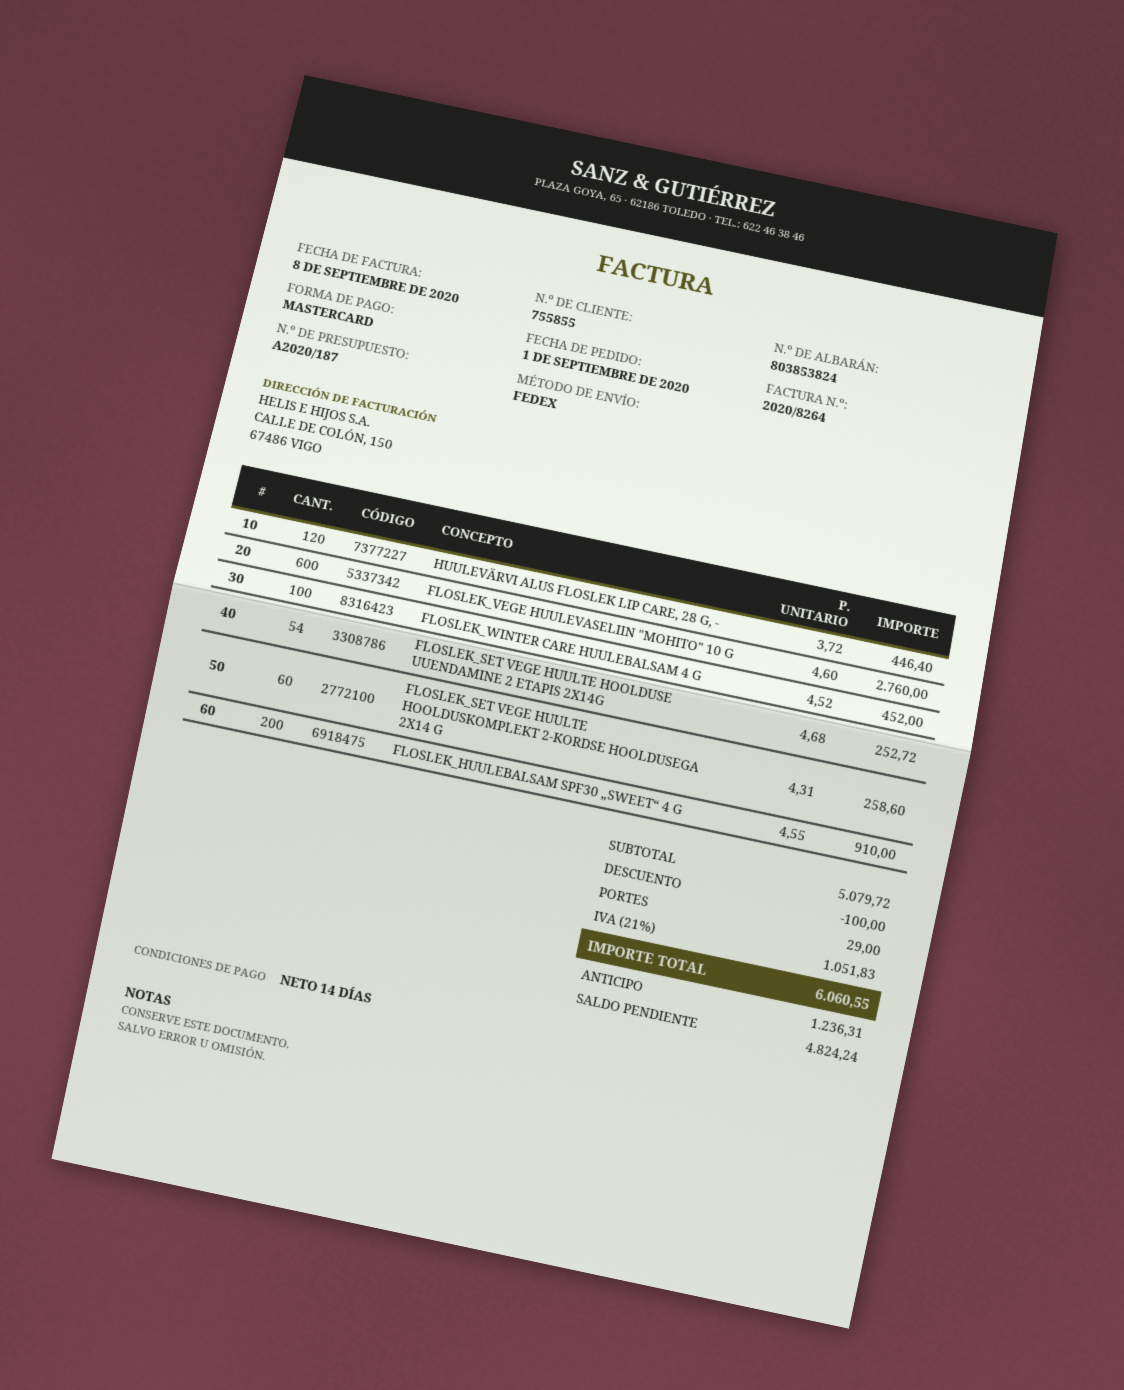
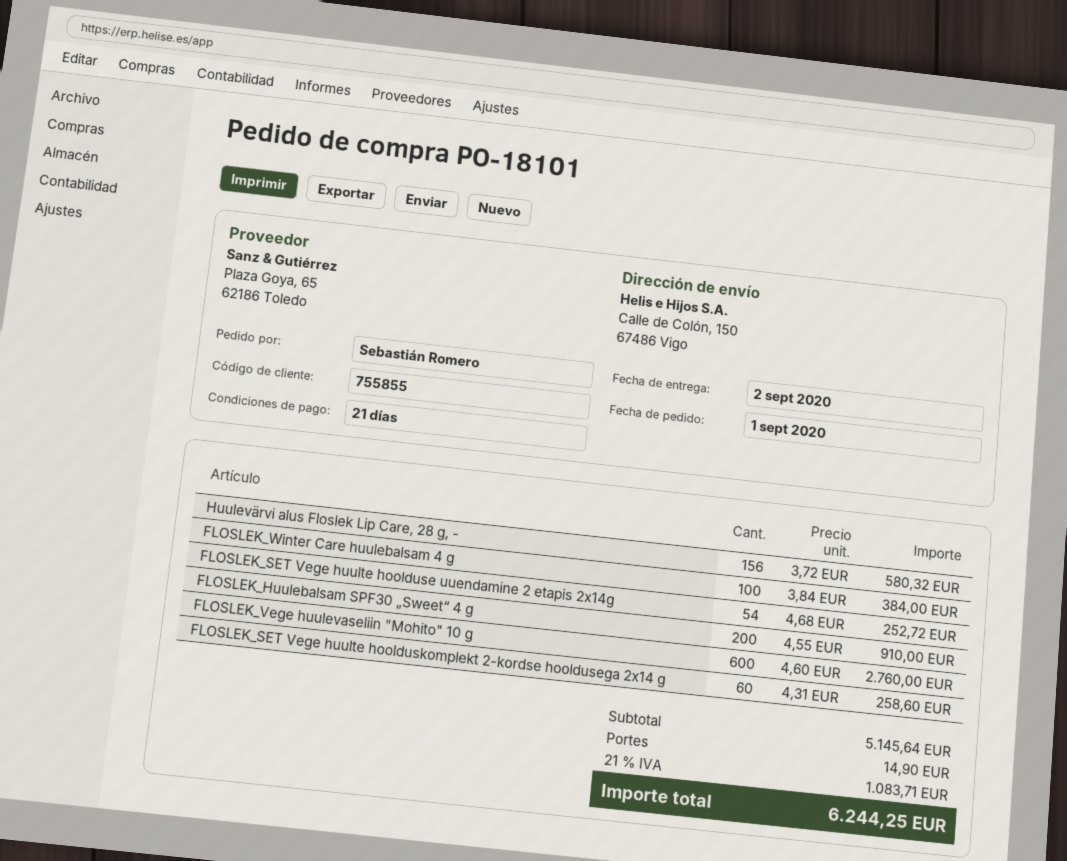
payment terms: 14 days -> 21 days
HUULEVÄRVI ALUS FLOSLEK LIP CARE, 28 G, -: 120 x 3.72 = 446.40 -> 156 x 3.72 = 580.32
FLOSLEK_WINTER CARE HUULEBALSAM 4 G: 100 x 4.52 = 452.00 -> 100 x 3.84 = 384.00
subtotal: 5079.72 -> 5145.64
discount: 100.00 -> none
shipping: 29.00 -> 14.90
tax: 21% = 1051.83 -> 21% = 1083.71
total: 6060.55 -> 6244.25

